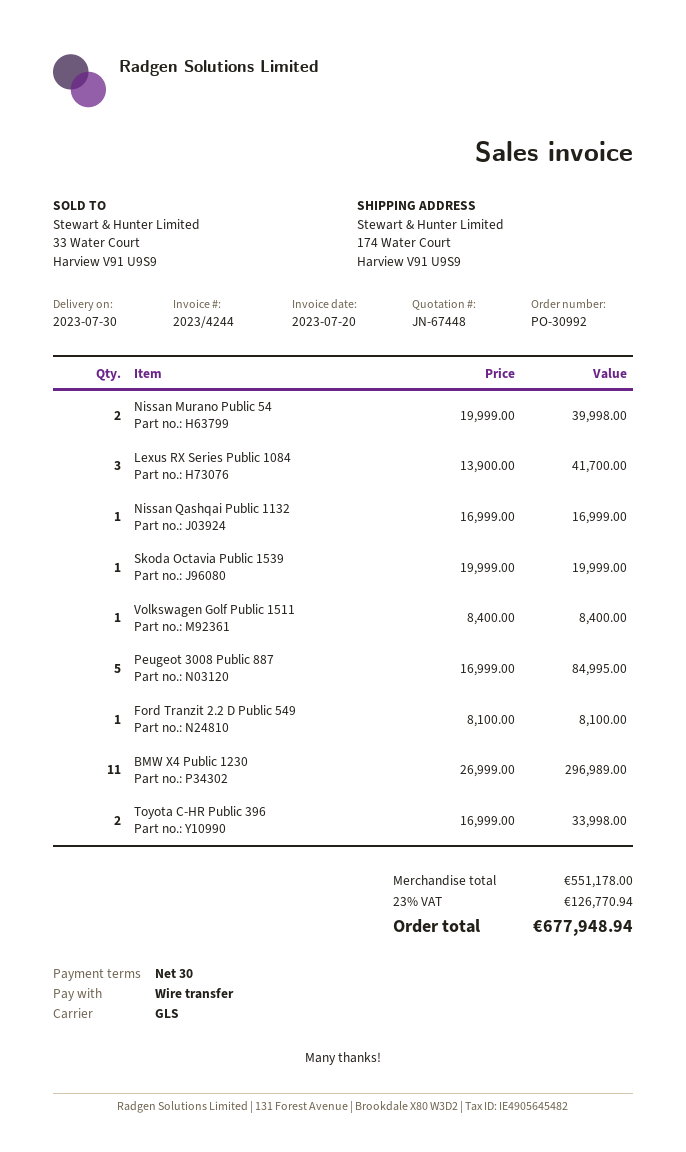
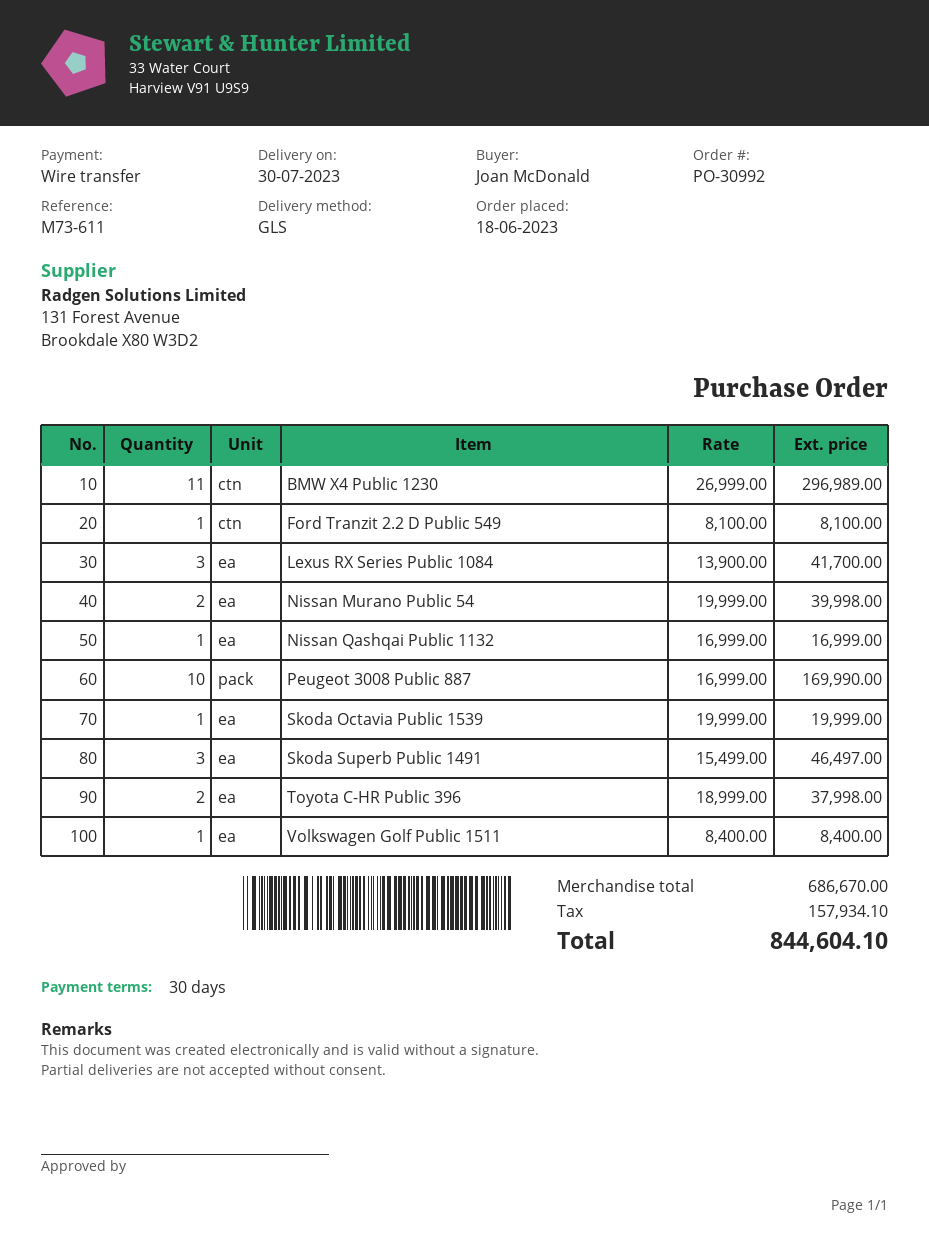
Peugeot 3008 Public 887: 5 x 16999.00 = 84995.00 -> 10 x 16999.00 = 169990.00
Toyota C-HR Public 396: 2 x 16999.00 = 33998.00 -> 2 x 18999.00 = 37998.00
Skoda Superb Public 1491: none -> 3 x 15499.00 = 46497.00
subtotal: 551178.00 -> 686670.00
tax: 126770.94 -> 157934.10
total: 677948.94 -> 844604.10

